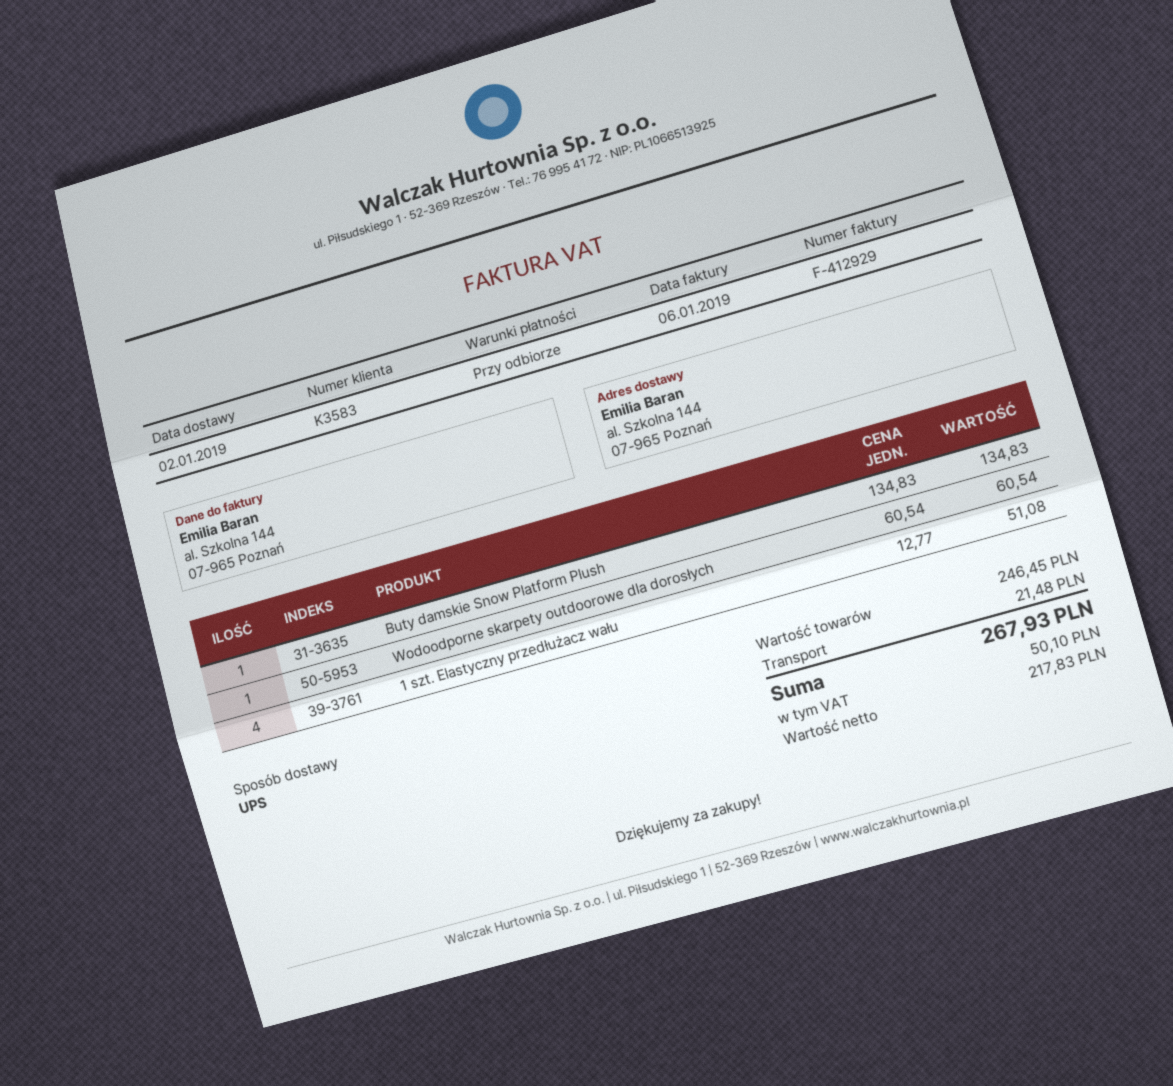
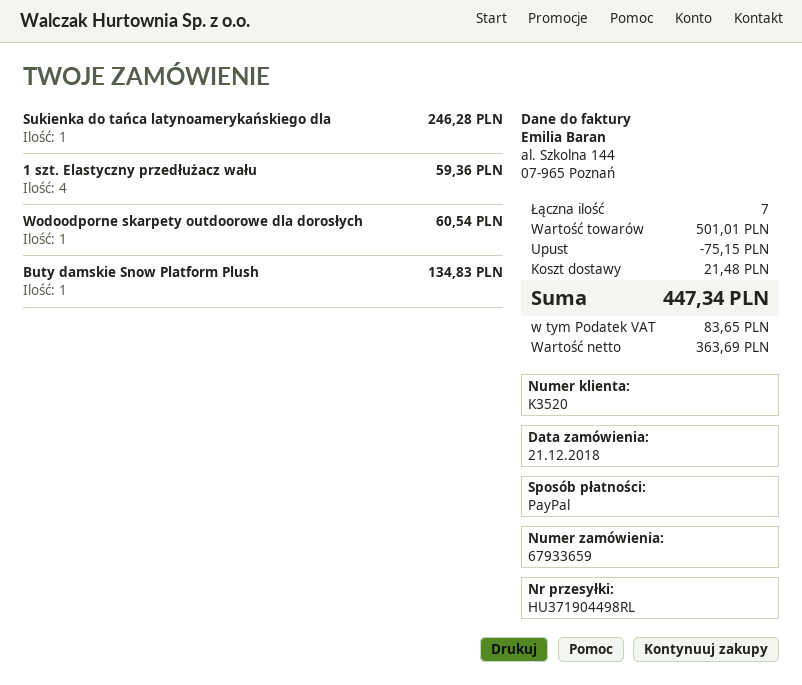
customer number: K3583 -> K3520
1 szt. Elastyczny przedłużacz wału: 4 for 51.08 -> 4 for 59.36
Sukienka do tańca latynoamerykańskiego dla: none -> 1 for 246.28
subtotal: 246.45 -> 501.01
discount: none -> 75.15
net: 217.83 -> 363.69
tax: 50.10 -> 83.65
total: 267.93 -> 447.34

